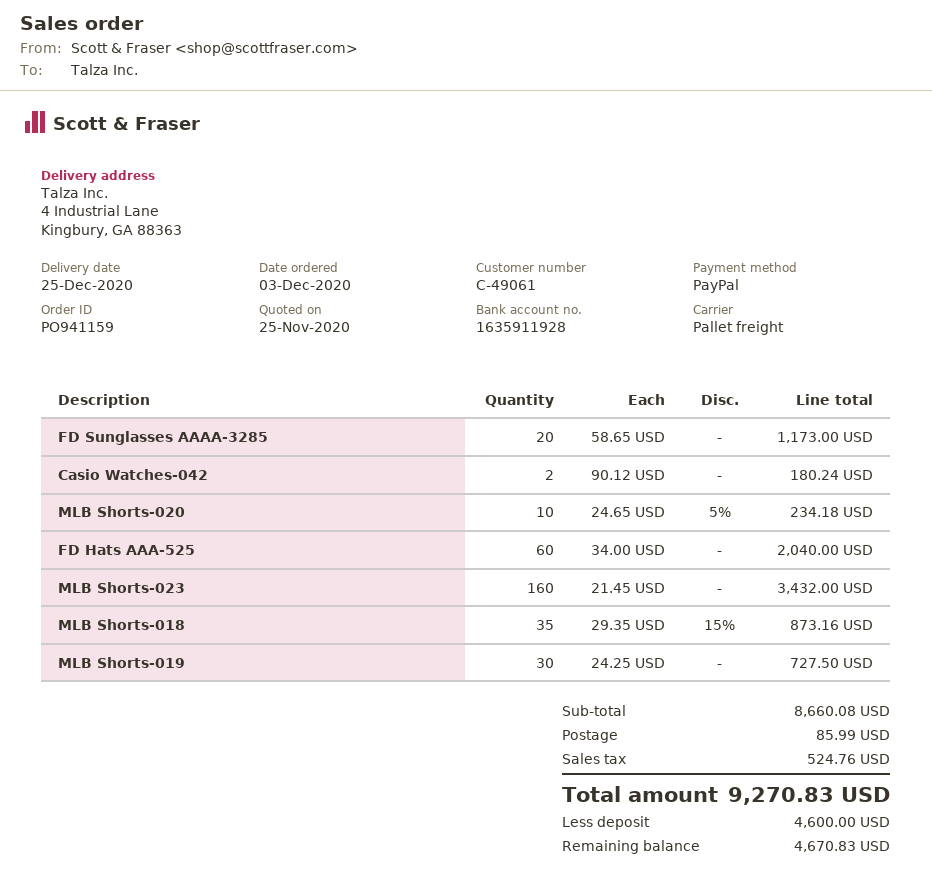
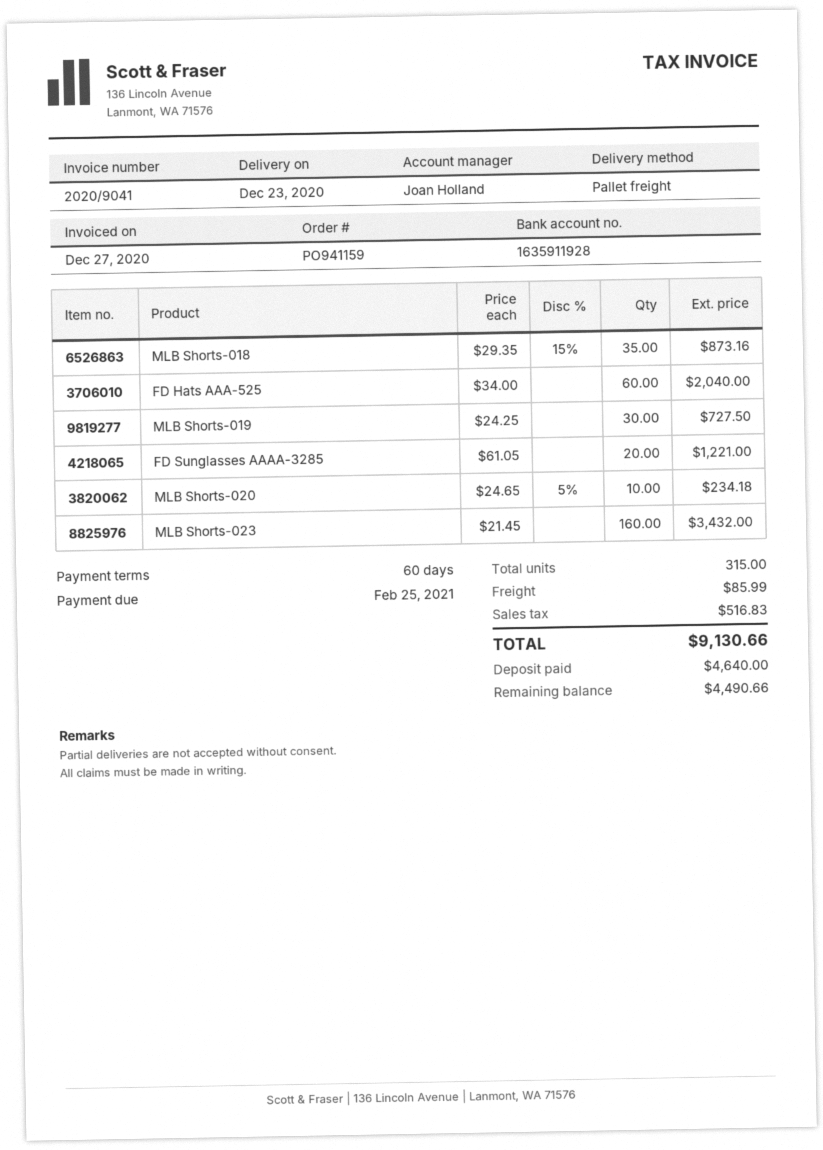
delivery date: 2020-12-25 -> 2020-12-23
FD Sunglasses AAAA-3285: 20 x 58.65 = 1173.00 -> 20 x 61.05 = 1221.00
Casio Watches-042: 2 x 90.12 = 180.24 -> none
tax: 524.76 -> 516.83
total: 9270.83 -> 9130.66
deposit: 4600.00 -> 4640.00
balance: 4670.83 -> 4490.66

